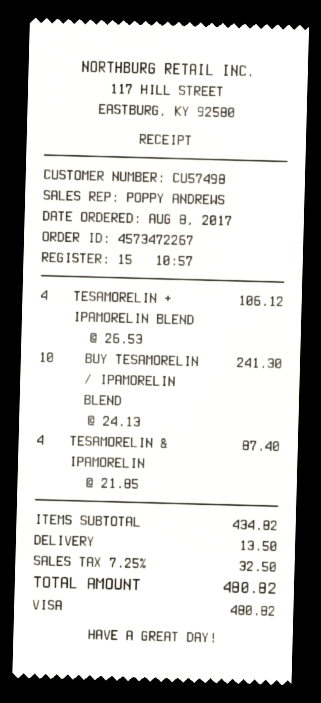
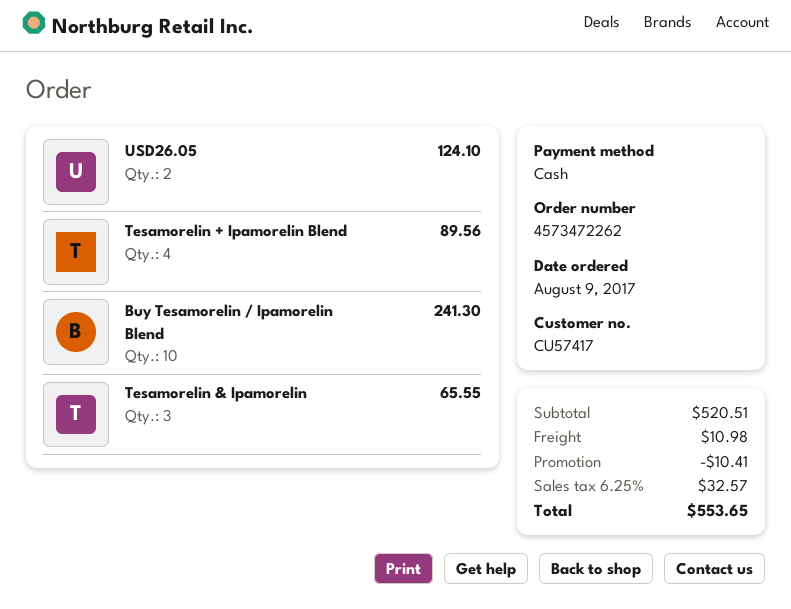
order number: 4573472267 -> 4573472262
order date: 2017-08-08 -> 2017-08-09
customer number: CU57498 -> CU57417
payment method: Visa -> cash
TESAMORELIN + IPAMORELIN BLEND: 4 for 106.12 -> 4 for 89.56
TESAMORELIN & IPAMORELIN: 4 for 87.40 -> 3 for 65.55
USD26.05: none -> 2 for 124.10
subtotal: 434.82 -> 520.51
discount: none -> 10.41
shipping: 13.50 -> 10.98
tax: 7.25% = 32.50 -> 6.25% = 32.57
total: 480.82 -> 553.65

